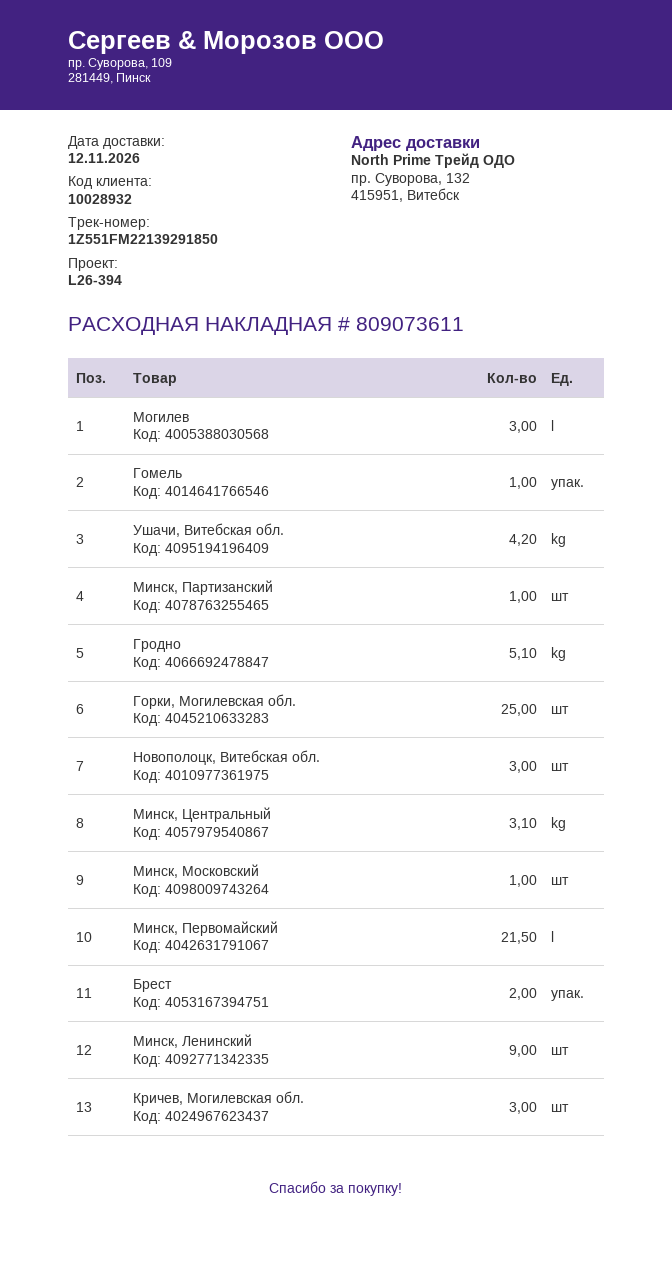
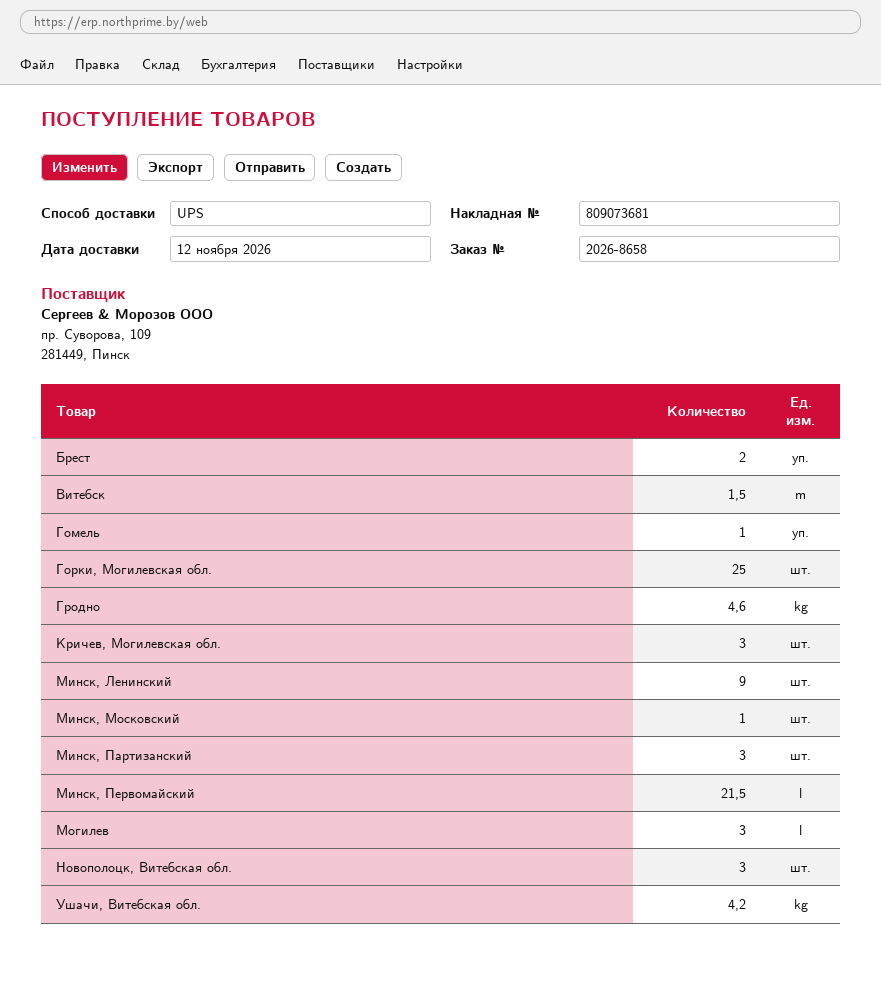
delivery note number: 809073611 -> 809073681
Минск, Партизанский: 1 -> 3
Гродно: 5.1 -> 4.6
Минск, Центральный: 3.1 -> none
Витебск: none -> 1.5

